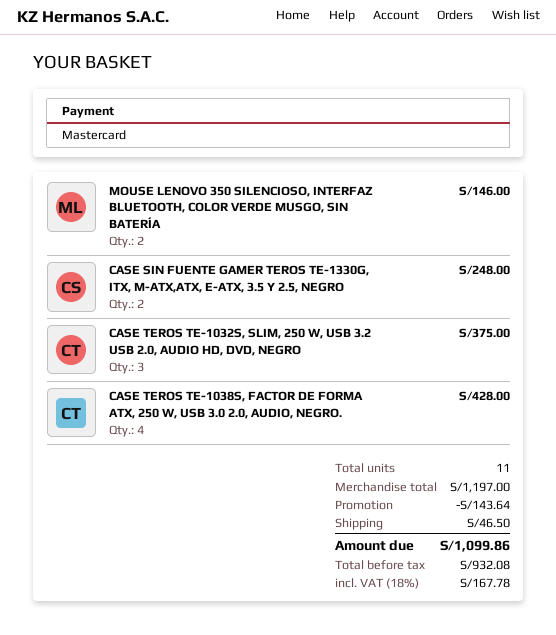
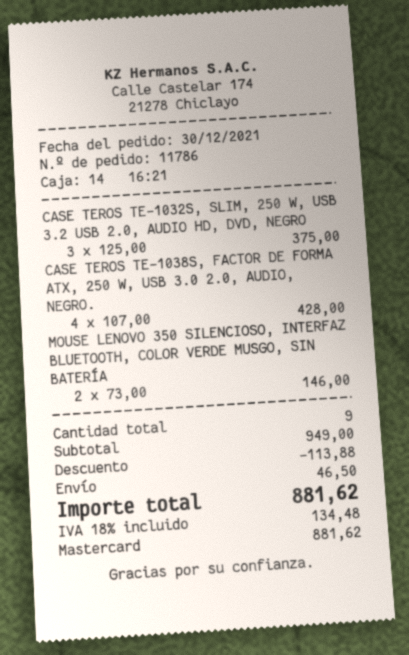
CASE SIN FUENTE GAMER TEROS TE-1330G, ITX, M-ATX,ATX, E-ATX, 3.5 Y 2.5, NEGRO: 2 for 248.00 -> none
total quantity: 11 -> 9
subtotal: 1197.00 -> 949.00
discount: 143.64 -> 113.88
tax: 18% = 167.78 -> 18% = 134.48
total: 1099.86 -> 881.62

